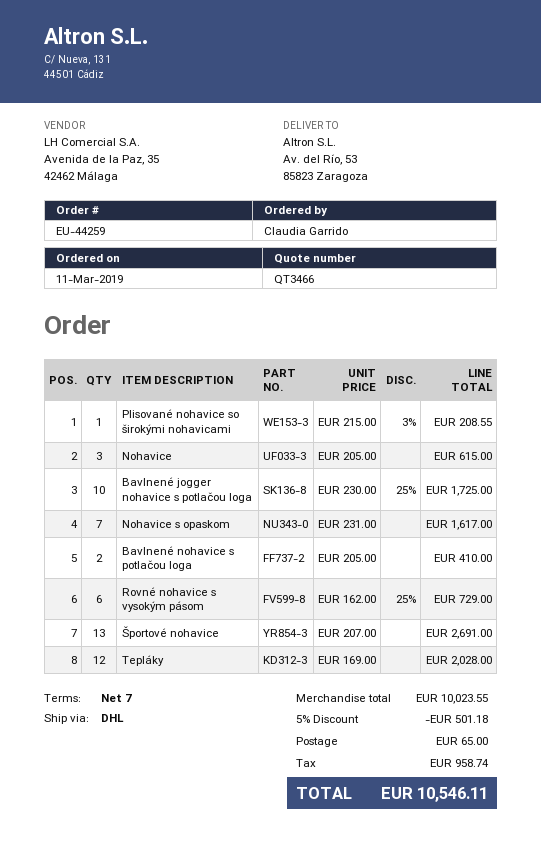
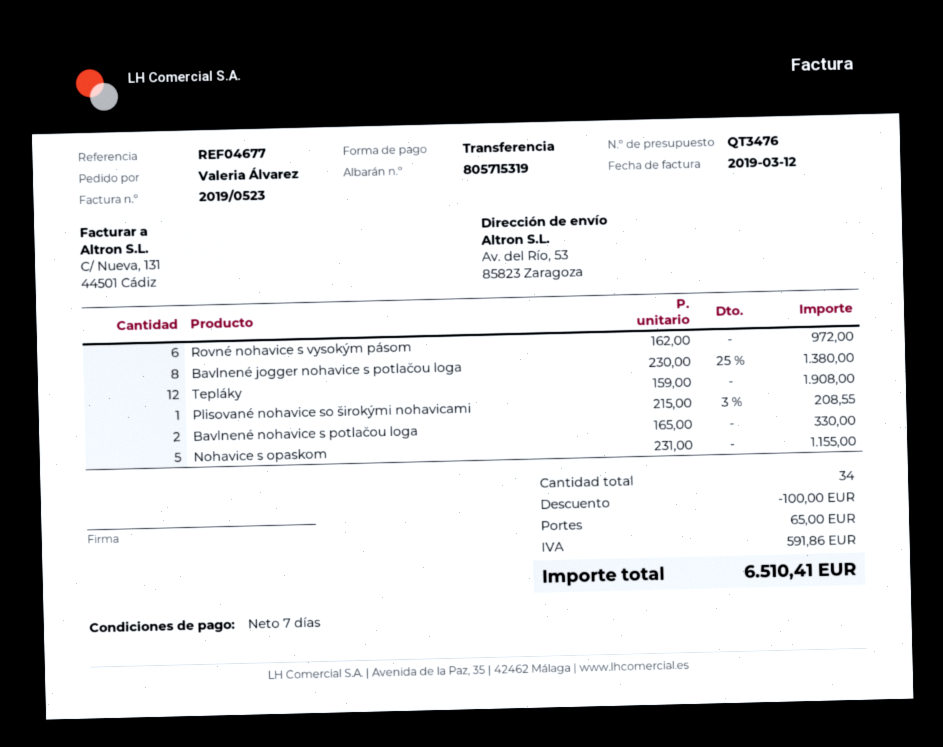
quote number: QT3466 -> QT3476
ordered by: Claudia Garrido -> Valeria Álvarez
Nohavice: 3 x 205.00 = 615.00 -> none
Bavlnené jogger nohavice s potlačou loga: 10 x 230.00 - 25% = 1725.00 -> 8 x 230.00 - 25% = 1380.00
Nohavice s opaskom: 7 x 231.00 = 1617.00 -> 5 x 231.00 = 1155.00
Bavlnené nohavice s potlačou loga: 2 x 205.00 = 410.00 -> 2 x 165.00 = 330.00
Rovné nohavice s vysokým pásom: 6 x 162.00 - 25% = 729.00 -> 6 x 162.00 = 972.00
Športové nohavice: 13 x 207.00 = 2691.00 -> none
Tepláky: 12 x 169.00 = 2028.00 -> 12 x 159.00 = 1908.00
discount: 501.18 -> 100.00
tax: 958.74 -> 591.86
total: 10546.11 -> 6510.41

